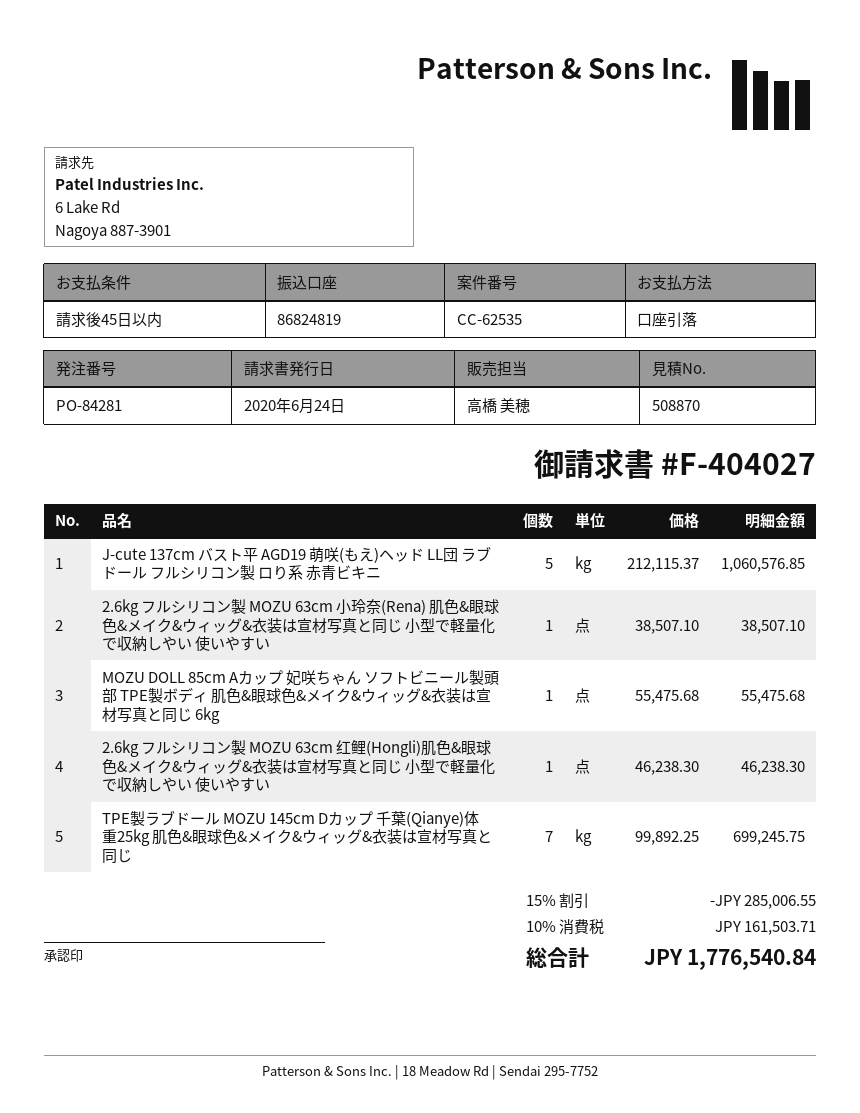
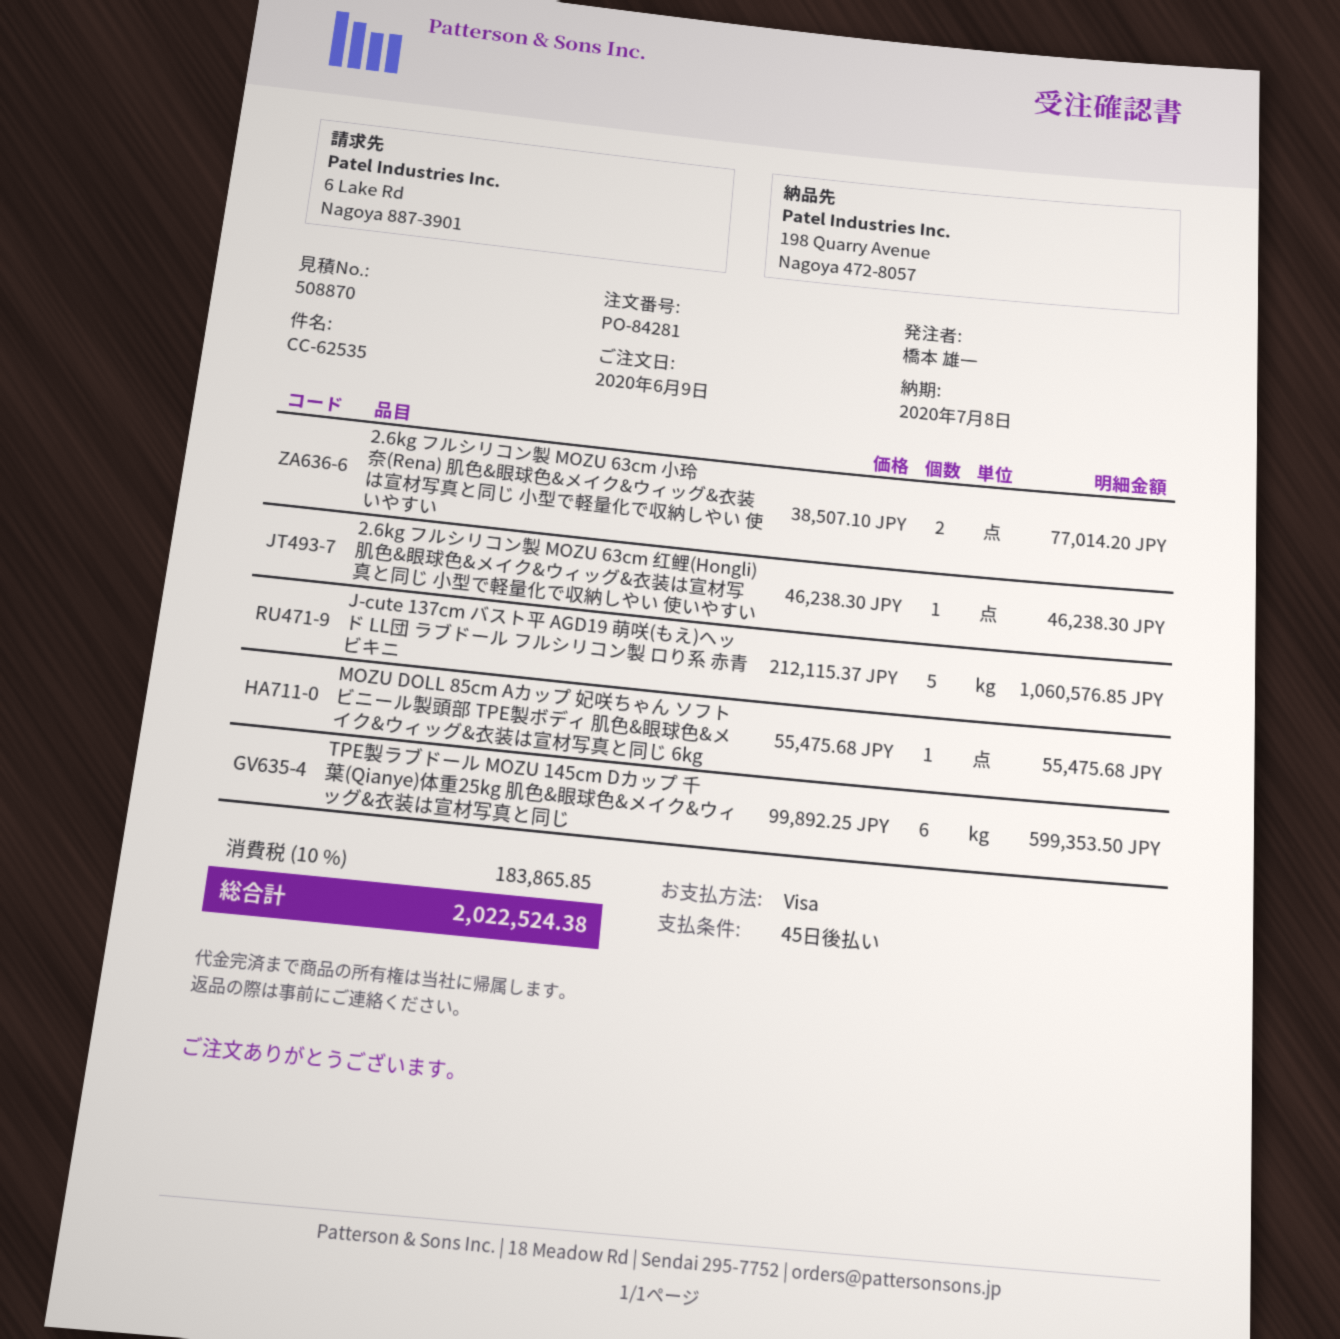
payment method: direct debit -> Visa
2.6kg フルシリコン製 MOZU 63cm 小玲奈(Rena) 肌色&眼球色&メイク&ウィッグ&衣装は宣材写真と同じ 小型で軽量化で収納しやい 使いやすい: 1 x 38507.10 = 38507.10 -> 2 x 38507.10 = 77014.20
TPE製ラブドール MOZU 145cm Dカップ 千葉(Qianye)体重25kg 肌色&眼球色&メイク&ウィッグ&衣装は宣材写真と同じ: 7 x 99892.25 = 699245.75 -> 6 x 99892.25 = 599353.50
discount: 15% = 285006.55 -> none
tax: 10% = 161503.71 -> 10% = 183865.85
total: 1776540.84 -> 2022524.38

